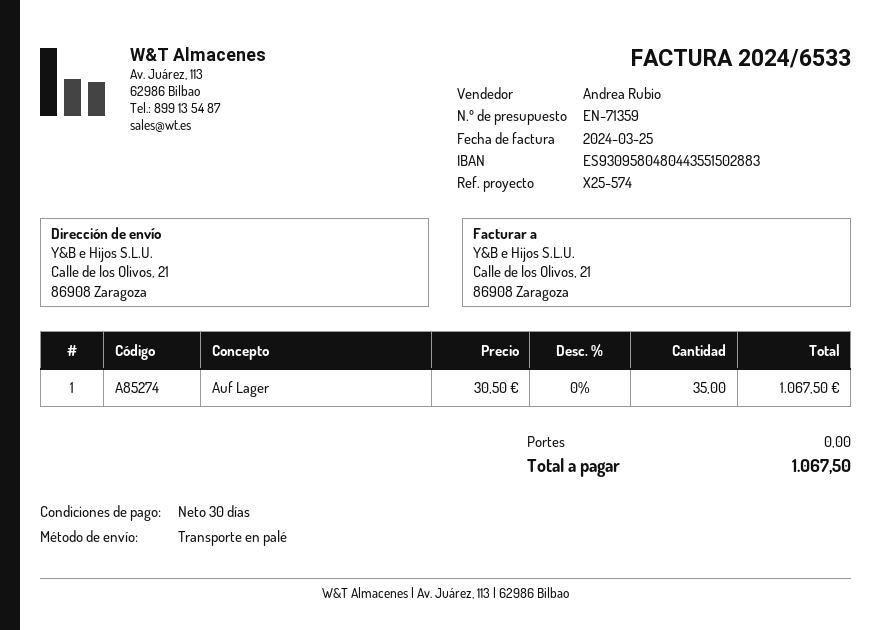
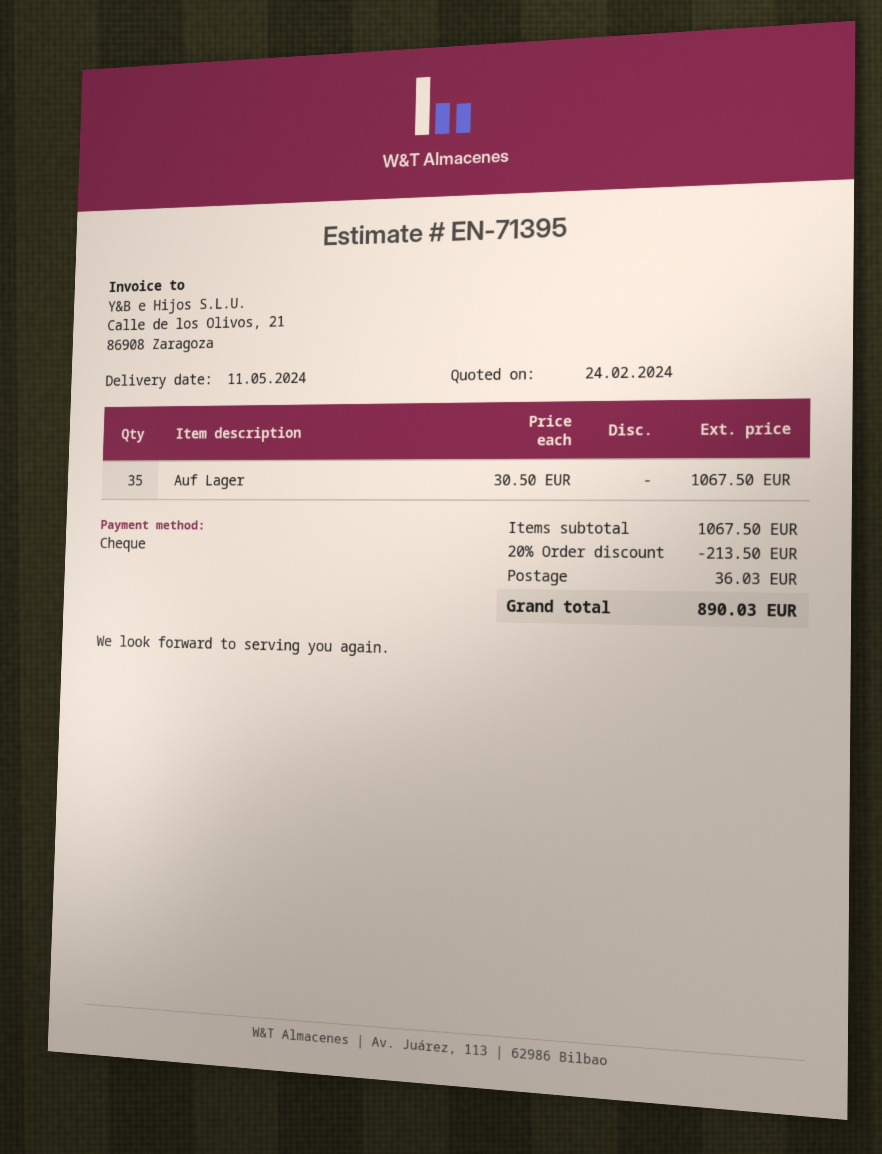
quote number: EN-71359 -> EN-71395
discount: none -> 20% = 213.50
shipping: 0.00 -> 36.03
total: 1067.50 -> 890.03

